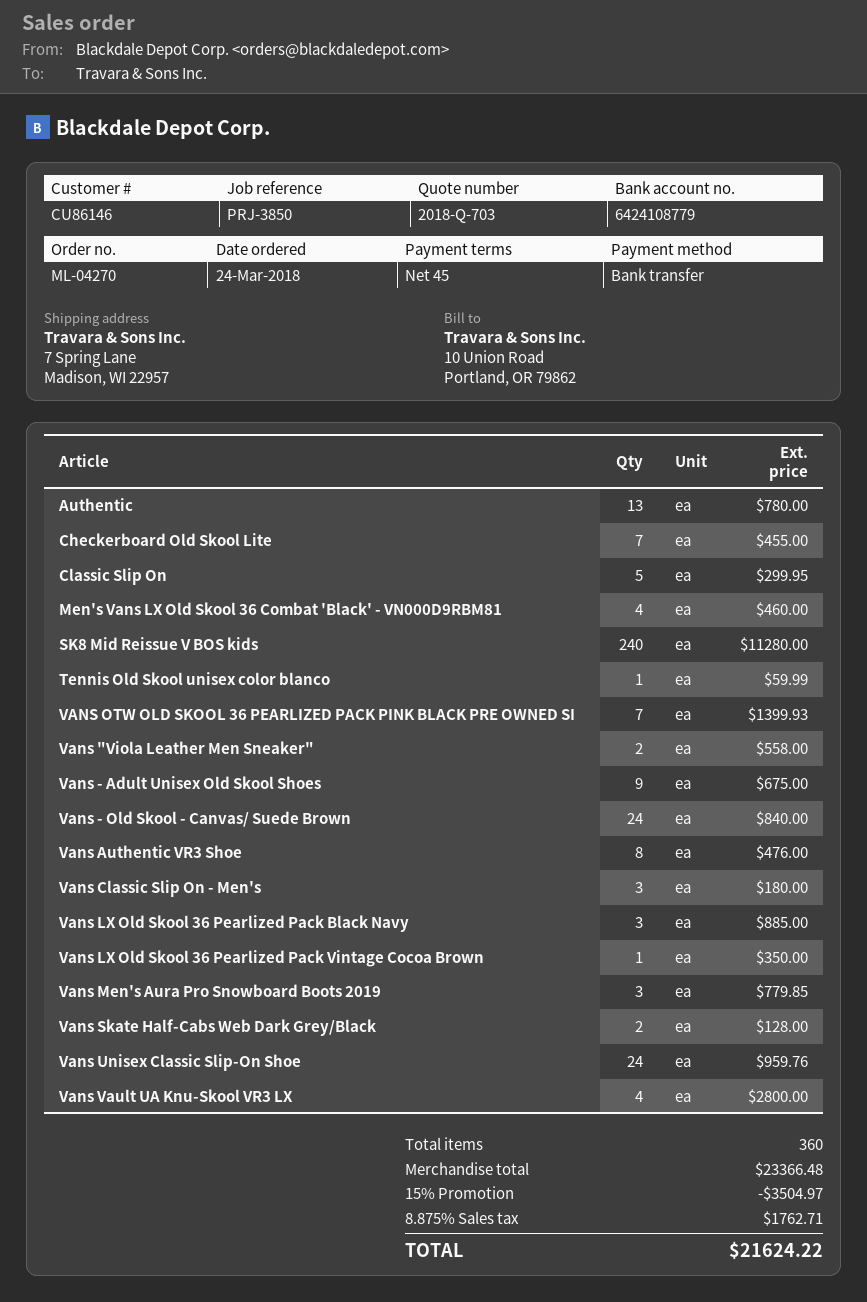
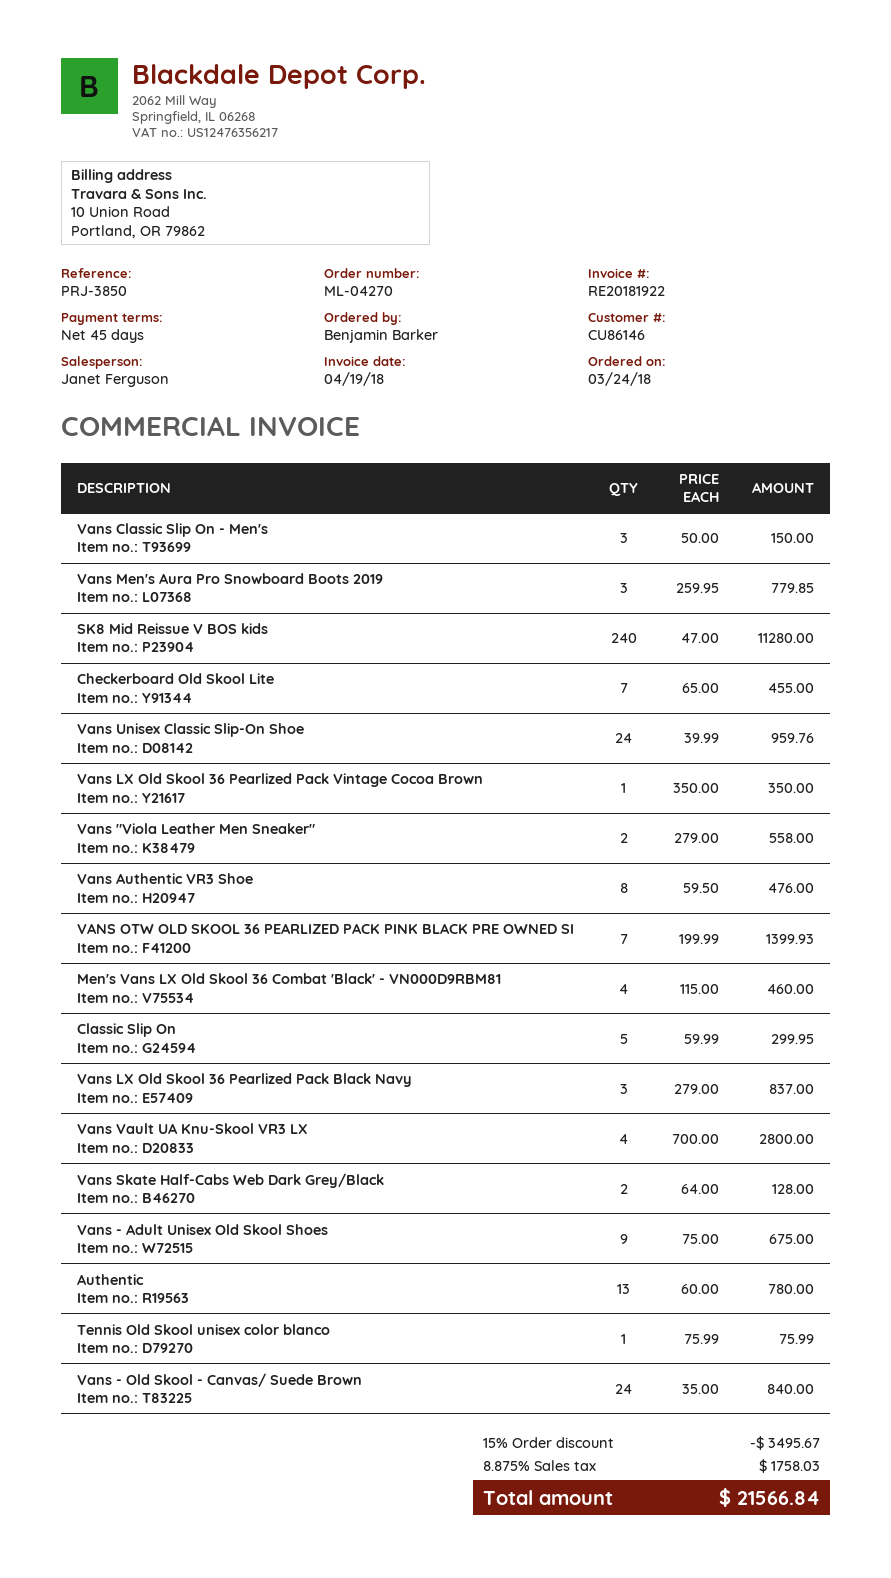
Tennis Old Skool unisex color blanco: 1 for 59.99 -> 1 for 75.99
Vans Classic Slip On - Men's: 3 for 180.00 -> 3 for 150.00
Vans LX Old Skool 36 Pearlized Pack Black Navy: 3 for 885.00 -> 3 for 837.00
discount: 15% = 3504.97 -> 15% = 3495.67
tax: 8.875% = 1762.71 -> 8.875% = 1758.03
total: 21624.22 -> 21566.84

